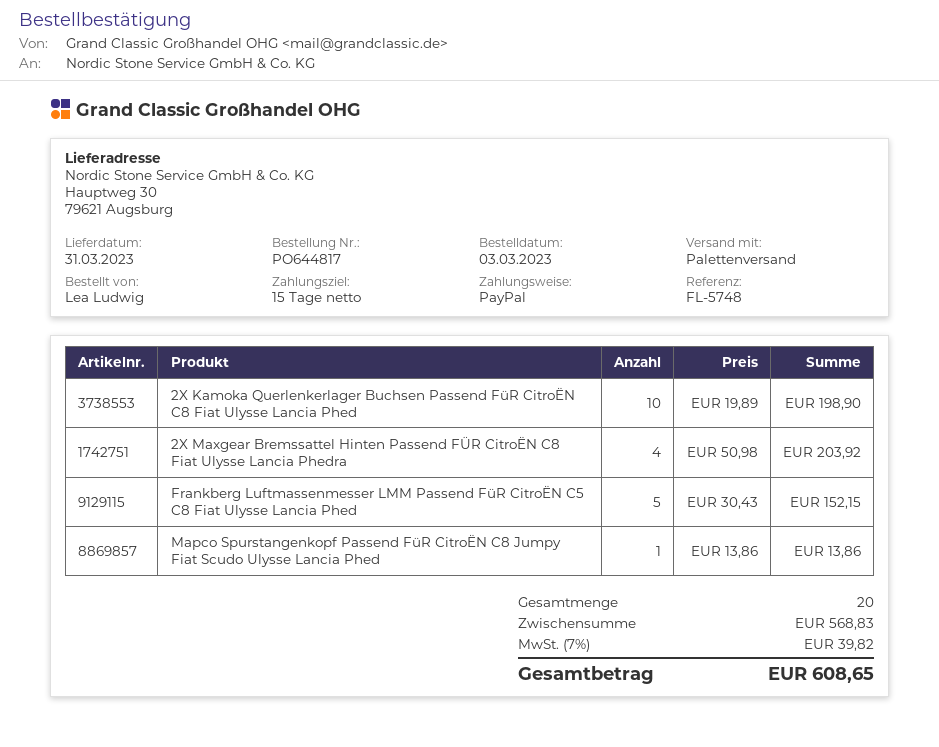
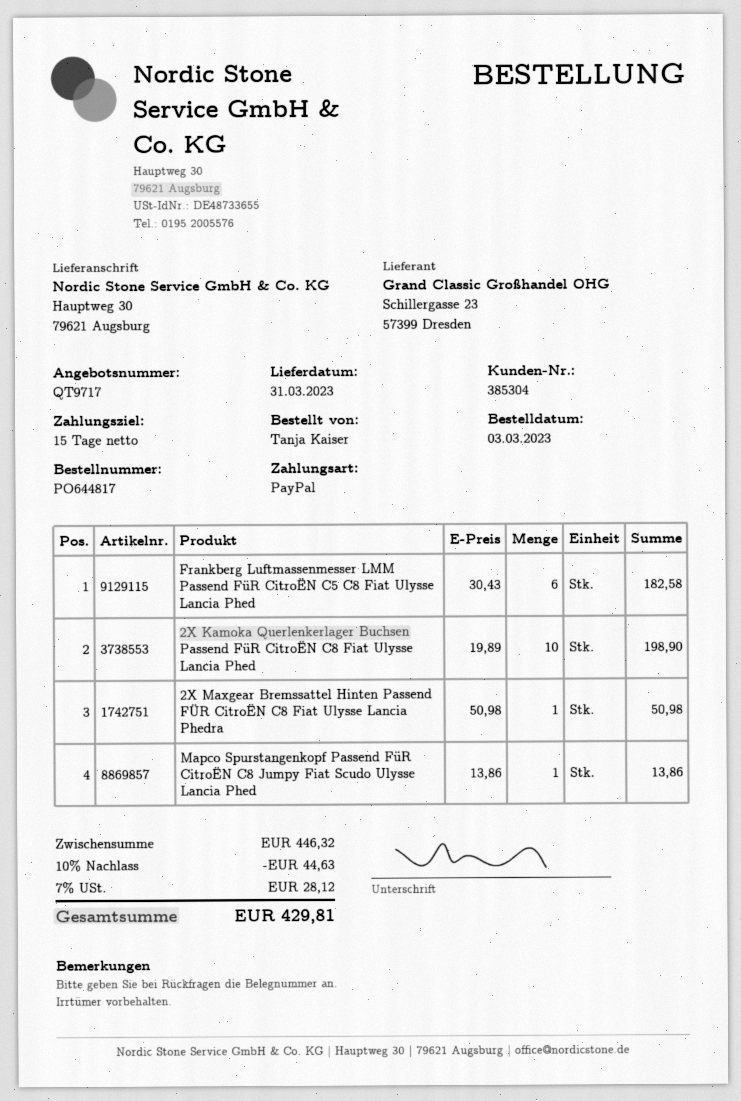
ordered by: Lea Ludwig -> Tanja Kaiser
2X Maxgear Bremssattel Hinten Passend FÜR CitroËN C8 Fiat Ulysse Lancia Phedra: 4 x 50.98 = 203.92 -> 1 x 50.98 = 50.98
Frankberg Luftmassenmesser LMM Passend FüR CitroËN C5 C8 Fiat Ulysse Lancia Phed: 5 x 30.43 = 152.15 -> 6 x 30.43 = 182.58
subtotal: 568.83 -> 446.32
discount: none -> 10% = 44.63
tax: 7% = 39.82 -> 7% = 28.12
total: 608.65 -> 429.81

